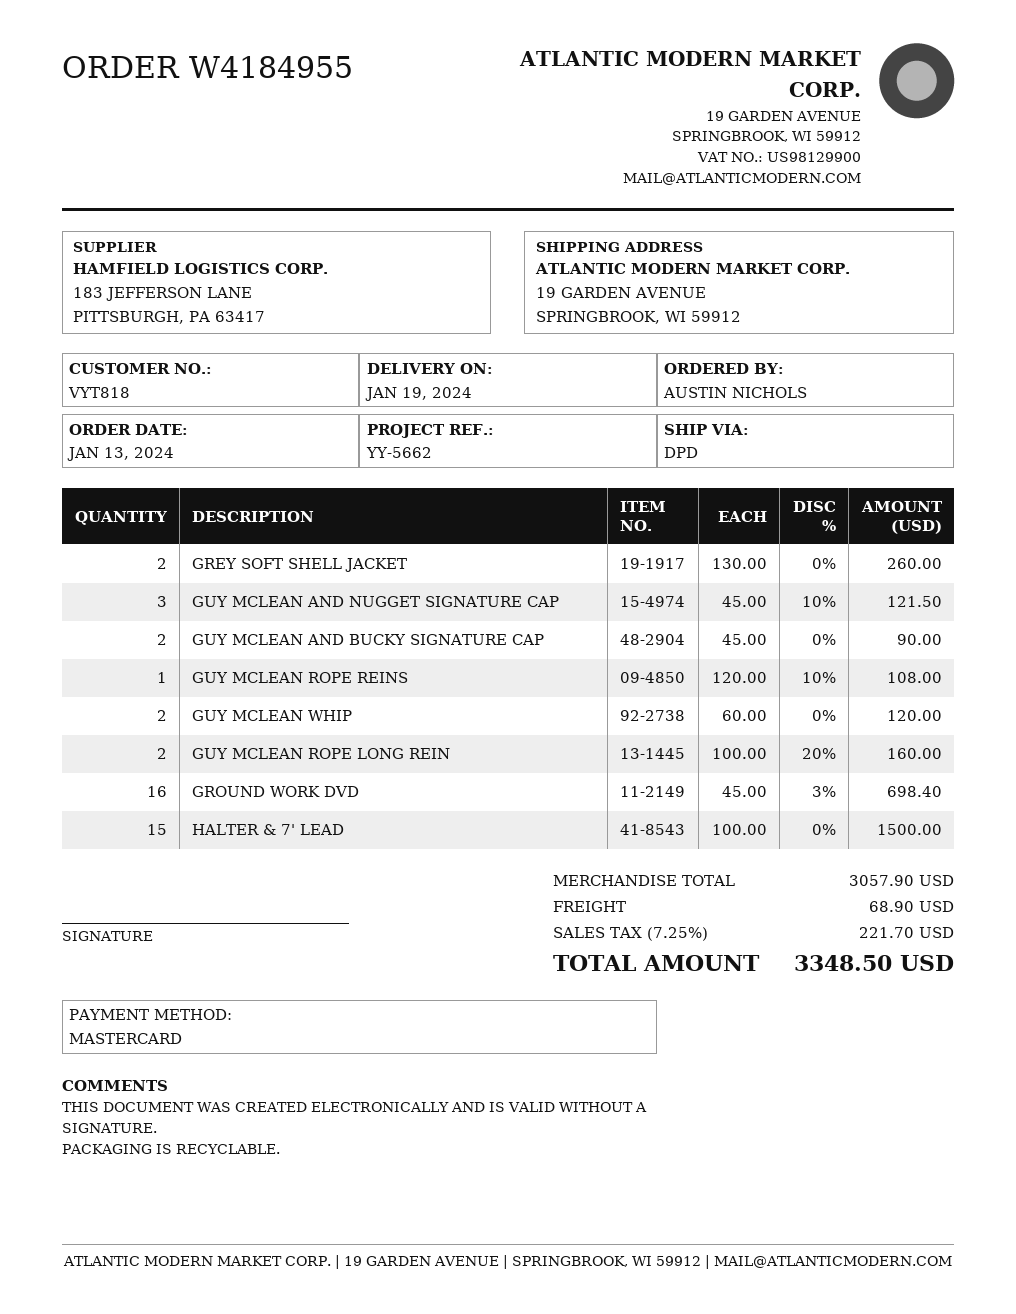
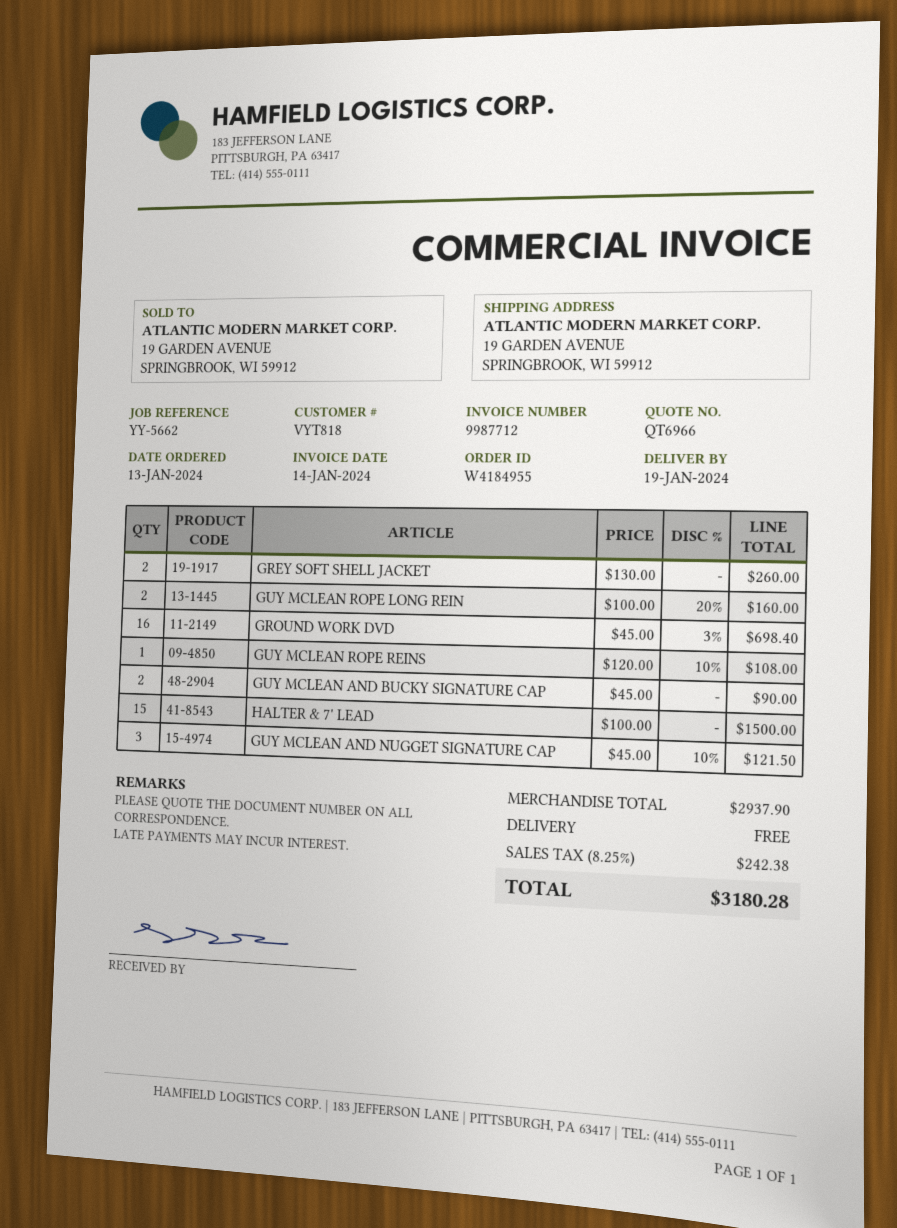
GUY MCLEAN WHIP: 2 x 60.00 = 120.00 -> none
subtotal: 3057.90 -> 2937.90
shipping: 68.90 -> 0.00
tax: 7.25% = 221.70 -> 8.25% = 242.38
total: 3348.50 -> 3180.28

